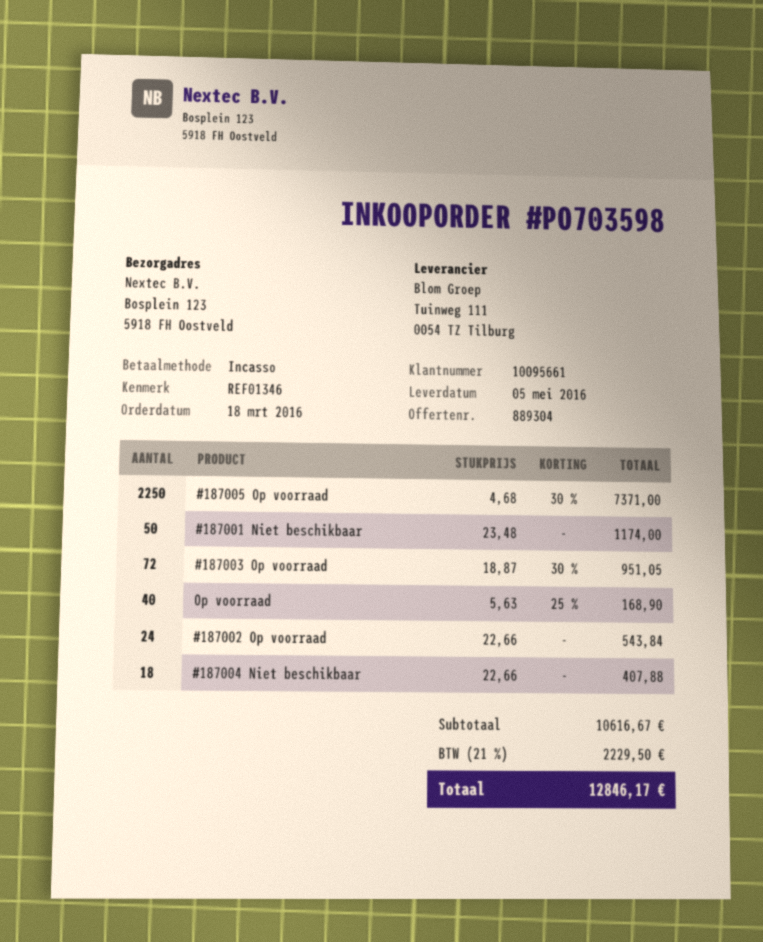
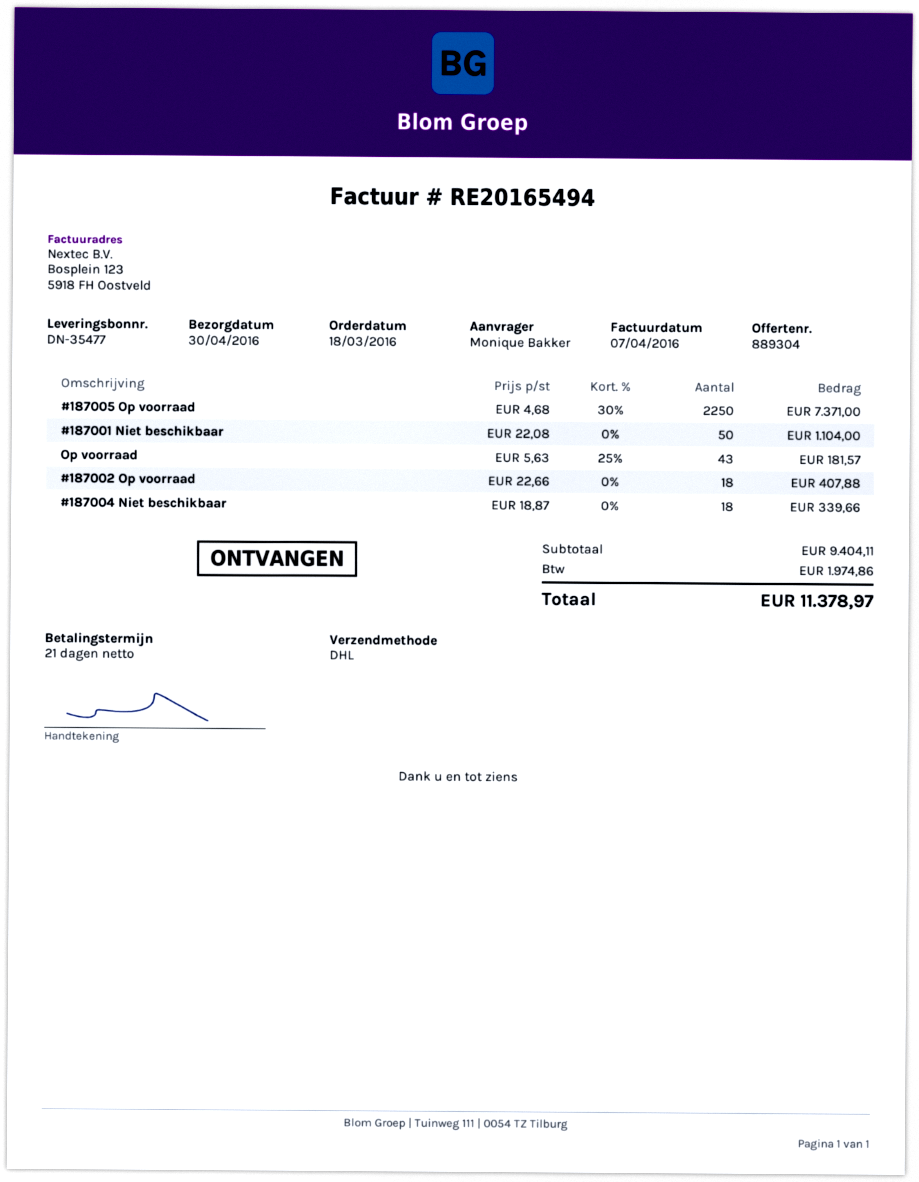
delivery date: 2016-05-05 -> 2016-04-30
#187001 Niet beschikbaar: 50 x 23.48 = 1174.00 -> 50 x 22.08 = 1104.00
#187003 Op voorraad: 72 x 18.87 - 30% = 951.05 -> none
Op voorraad: 40 x 5.63 - 25% = 168.90 -> 43 x 5.63 - 25% = 181.57
#187002 Op voorraad: 24 x 22.66 = 543.84 -> 18 x 22.66 = 407.88
#187004 Niet beschikbaar: 18 x 22.66 = 407.88 -> 18 x 18.87 = 339.66
subtotal: 10616.67 -> 9404.11
tax: 2229.50 -> 1974.86
total: 12846.17 -> 11378.97

